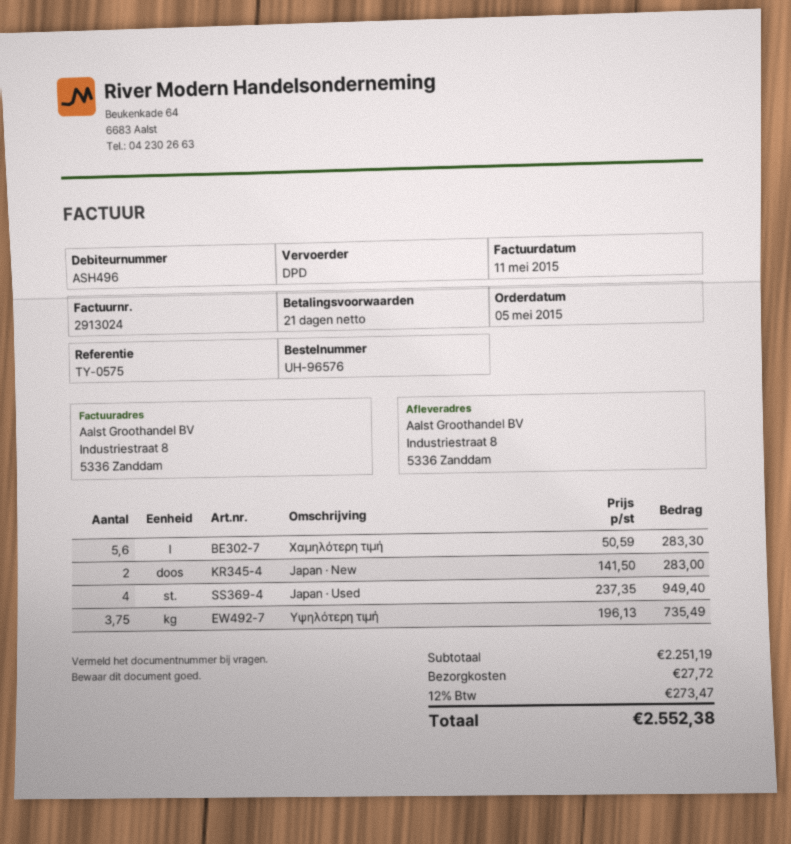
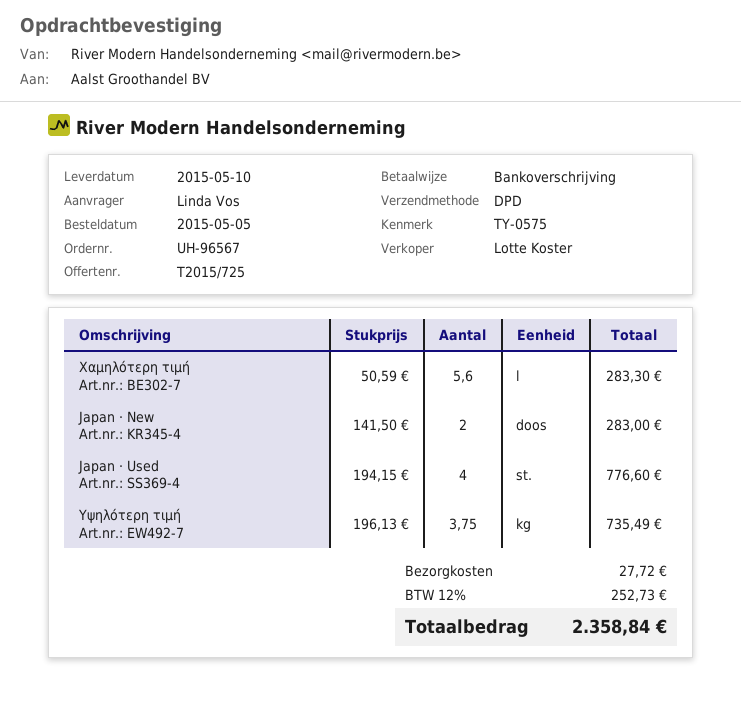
order number: UH-96576 -> UH-96567
Japan · Used: 4 x 237.35 = 949.40 -> 4 x 194.15 = 776.60
tax: 12% = 273.47 -> 12% = 252.73
total: 2552.38 -> 2358.84

